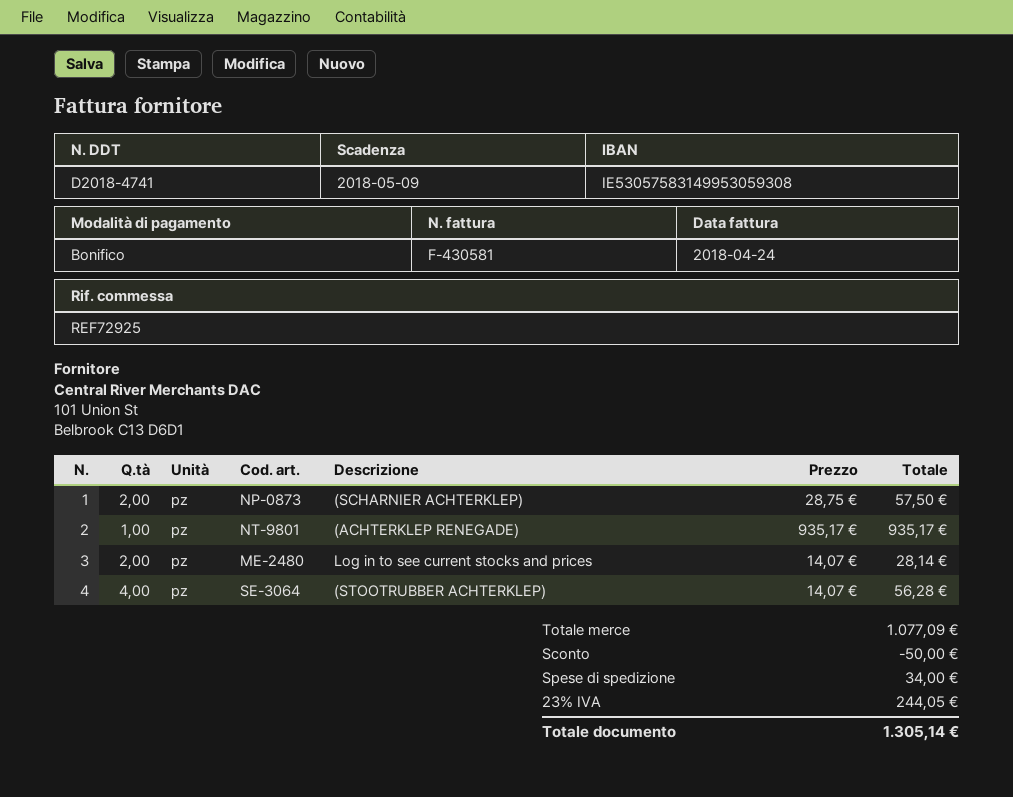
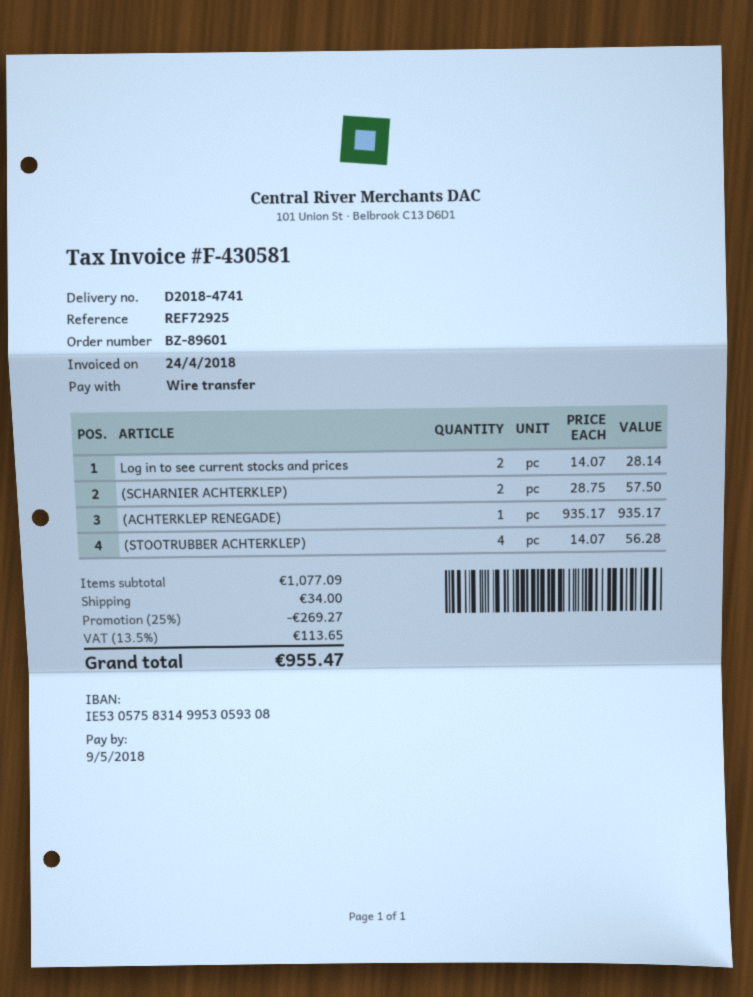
discount: 50.00 -> 269.27
tax: 23% = 244.05 -> 13.5% = 113.65
total: 1305.14 -> 955.47

